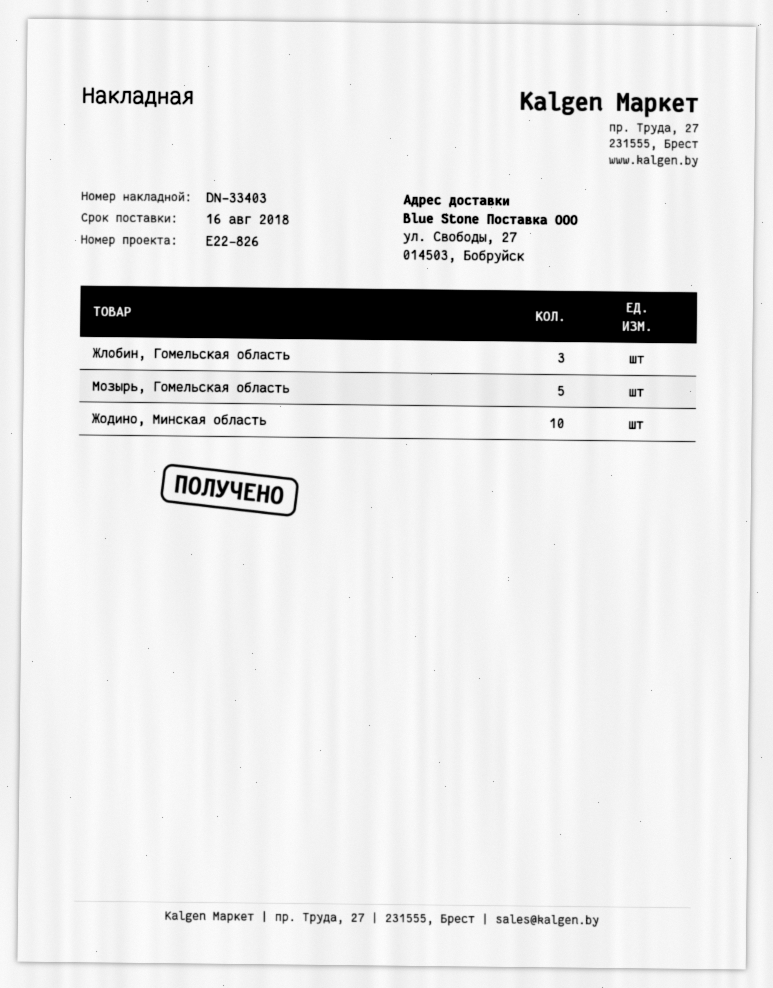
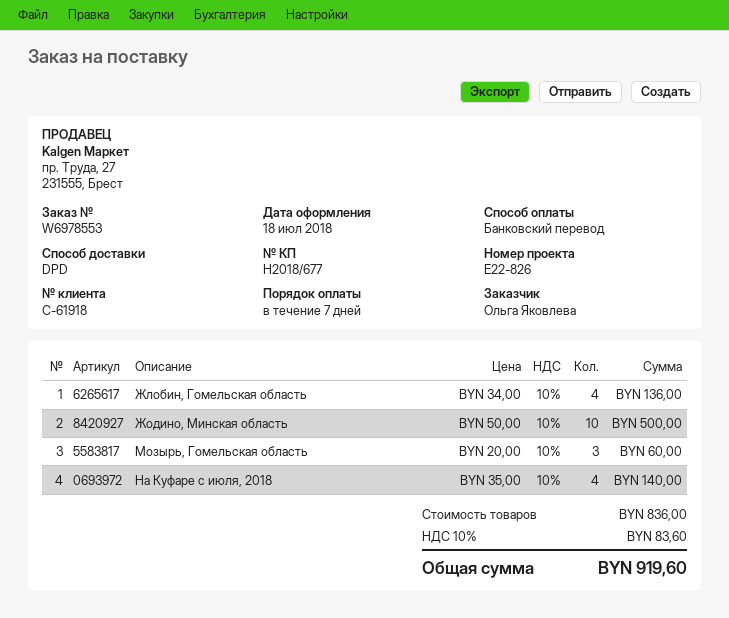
Жлобин, Гомельская область: 3 -> 4
Мозырь, Гомельская область: 5 -> 3
На Куфаре с июля, 2018: none -> 4

